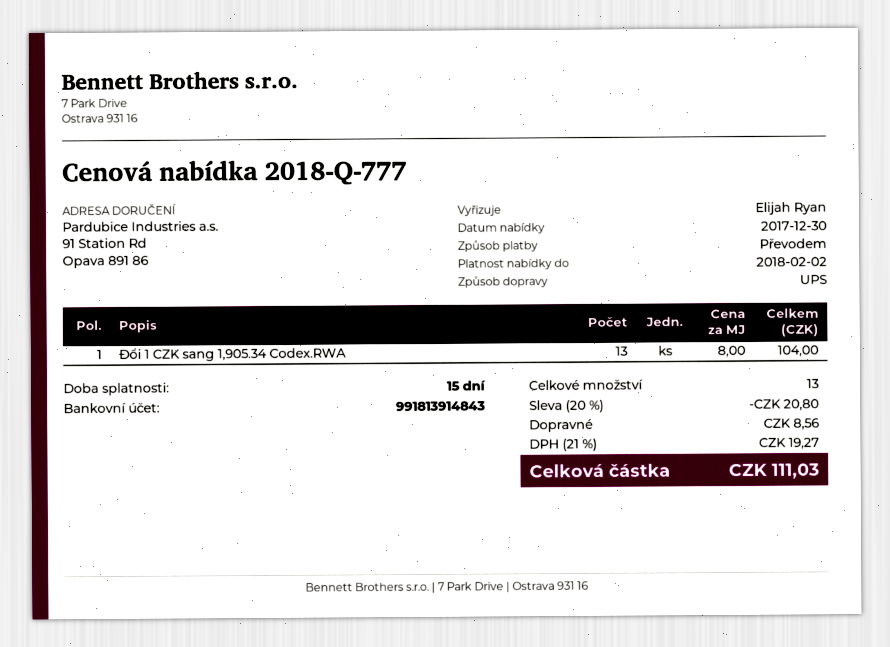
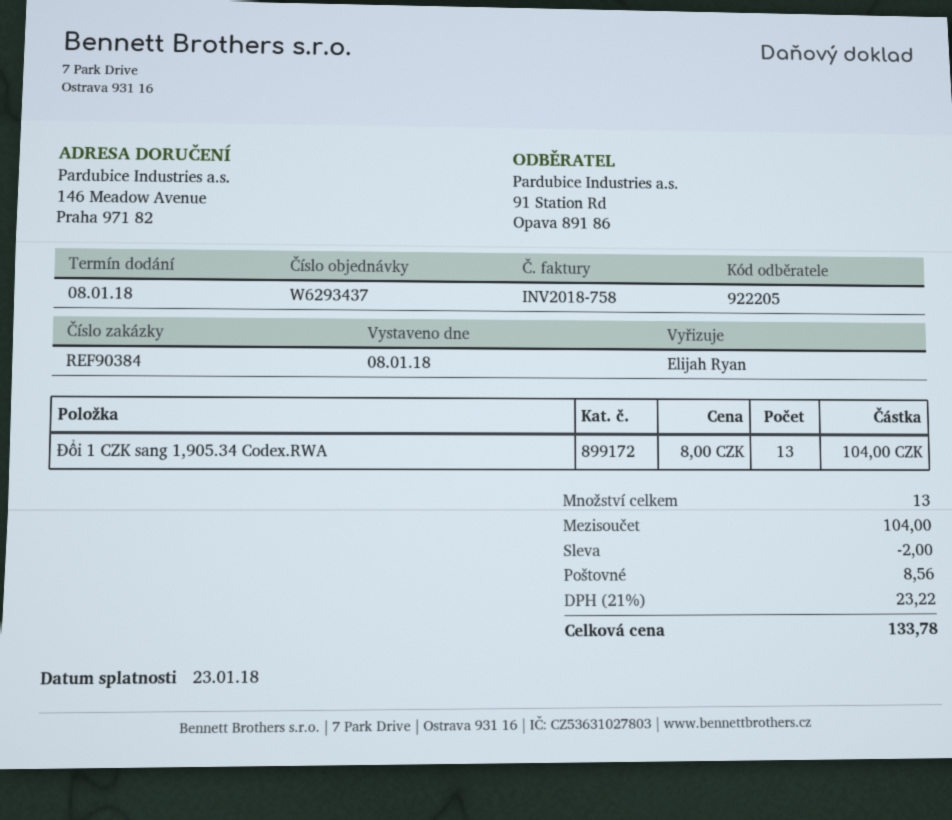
ship to: 91 Station Rd, Opava 891 86 -> 146 Meadow Avenue, Praha 971 82
discount: 20.80 -> 2.00
tax: 21% = 19.27 -> 21% = 23.22
total: 111.03 -> 133.78

